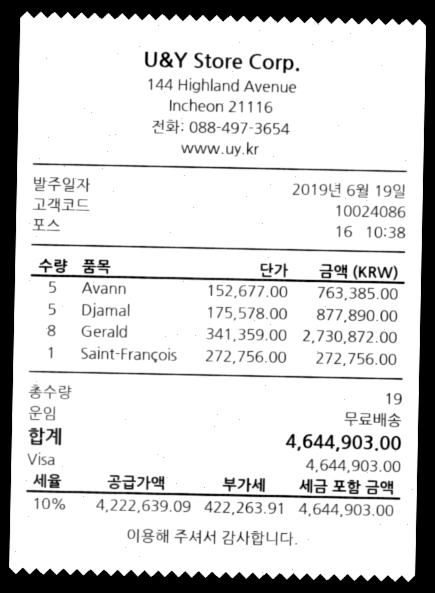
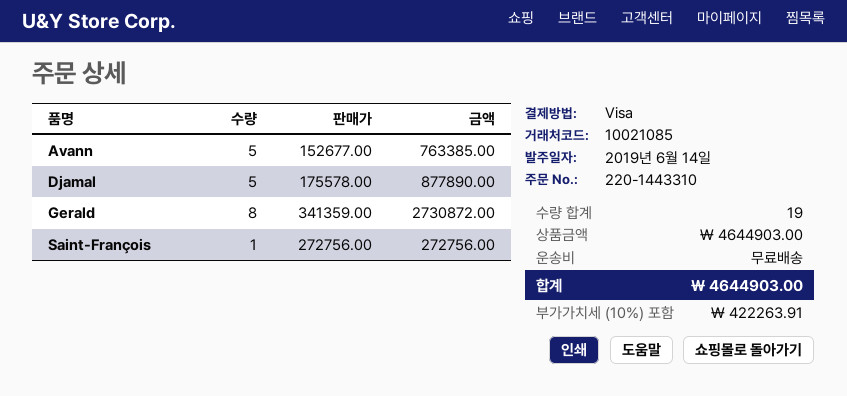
order date: 2019-06-19 -> 2019-06-14
customer number: 10024086 -> 10021085

